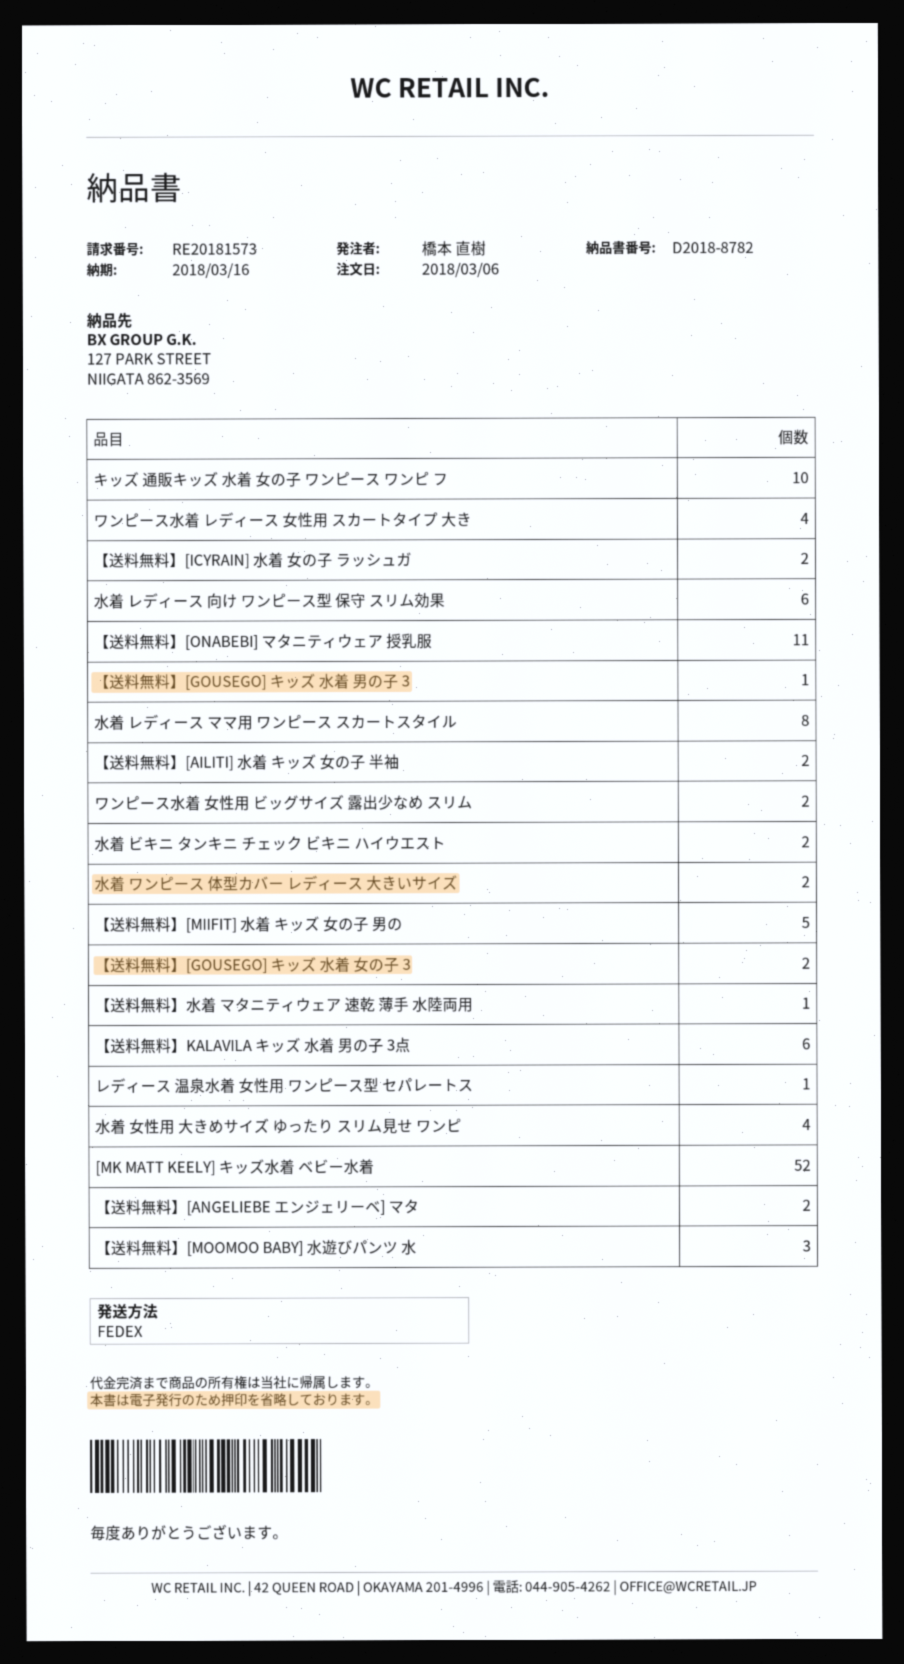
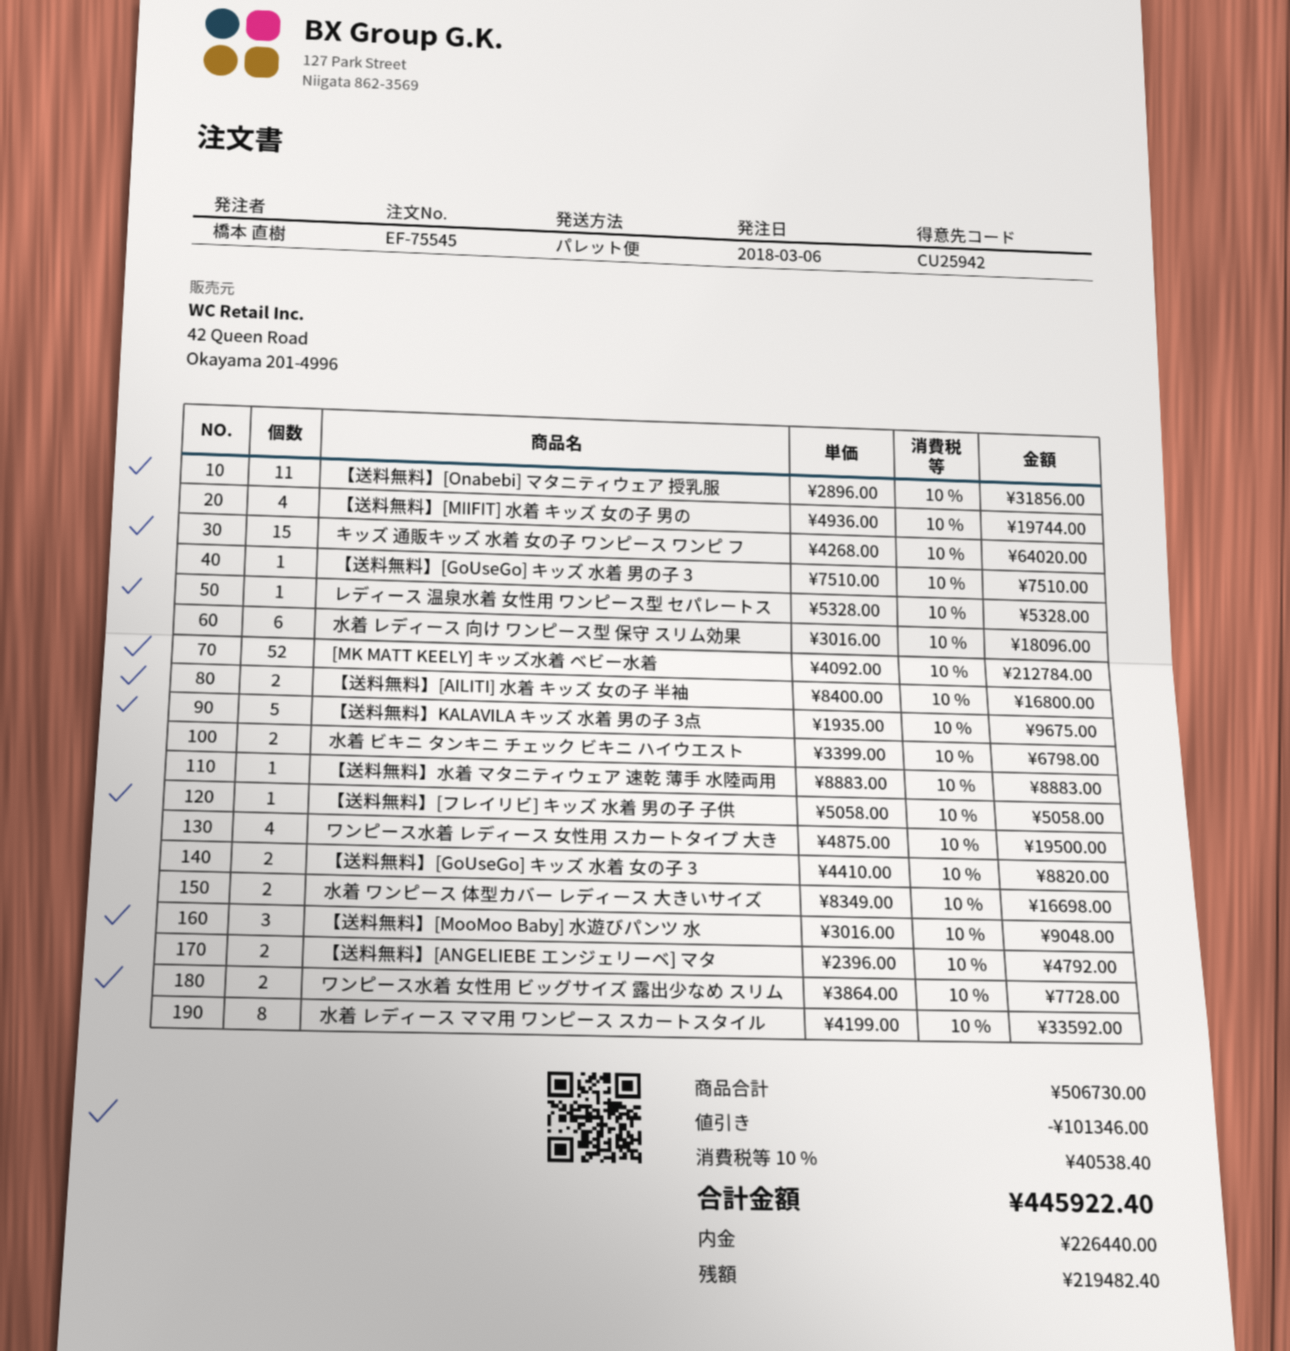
shipping method: FedEx -> pallet freight
キッズ 通販キッズ 水着 女の子 ワンピース ワンピ フ: 10 -> 15
【送料無料】[ICYRAIN] 水着 女の子 ラッシュガ: 2 -> none
【送料無料】[MIIFIT] 水着 キッズ 女の子 男の: 5 -> 4
【送料無料】KALAVILA キッズ 水着 男の子 3点: 6 -> 5
水着 女性用 大きめサイズ ゆったり スリム見せ ワンピ: 4 -> none
【送料無料】[フレイリビ] キッズ 水着 男の子 子供: none -> 1

